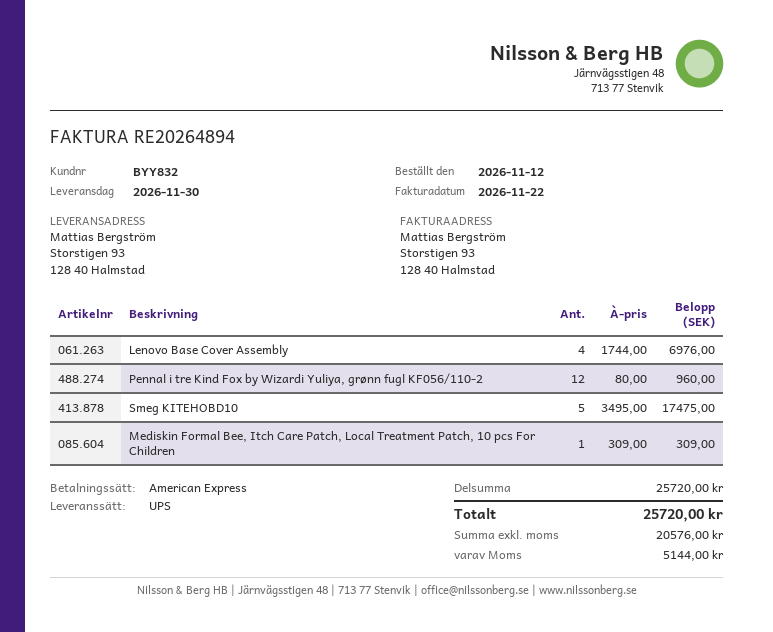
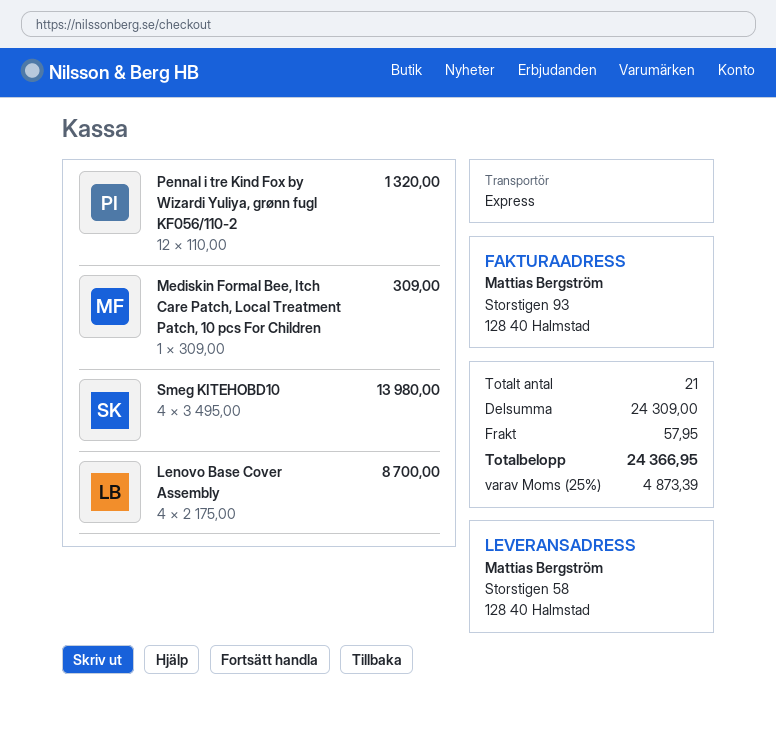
shipping method: UPS -> express
ship to: Storstigen 93, 128 40 Halmstad -> Storstigen 58, 128 40 Halmstad
Lenovo Base Cover Assembly: 4 x 1744.00 = 6976.00 -> 4 x 2175.00 = 8700.00
Pennal i tre Kind Fox by Wizardi Yuliya, grønn fugl KF056/110-2: 12 x 80.00 = 960.00 -> 12 x 110.00 = 1320.00
Smeg KITEHOBD10: 5 x 3495.00 = 17475.00 -> 4 x 3495.00 = 13980.00
subtotal: 25720.00 -> 24309.00
shipping: none -> 57.95
tax: 5144.00 -> 4873.39
total: 25720.00 -> 24366.95

